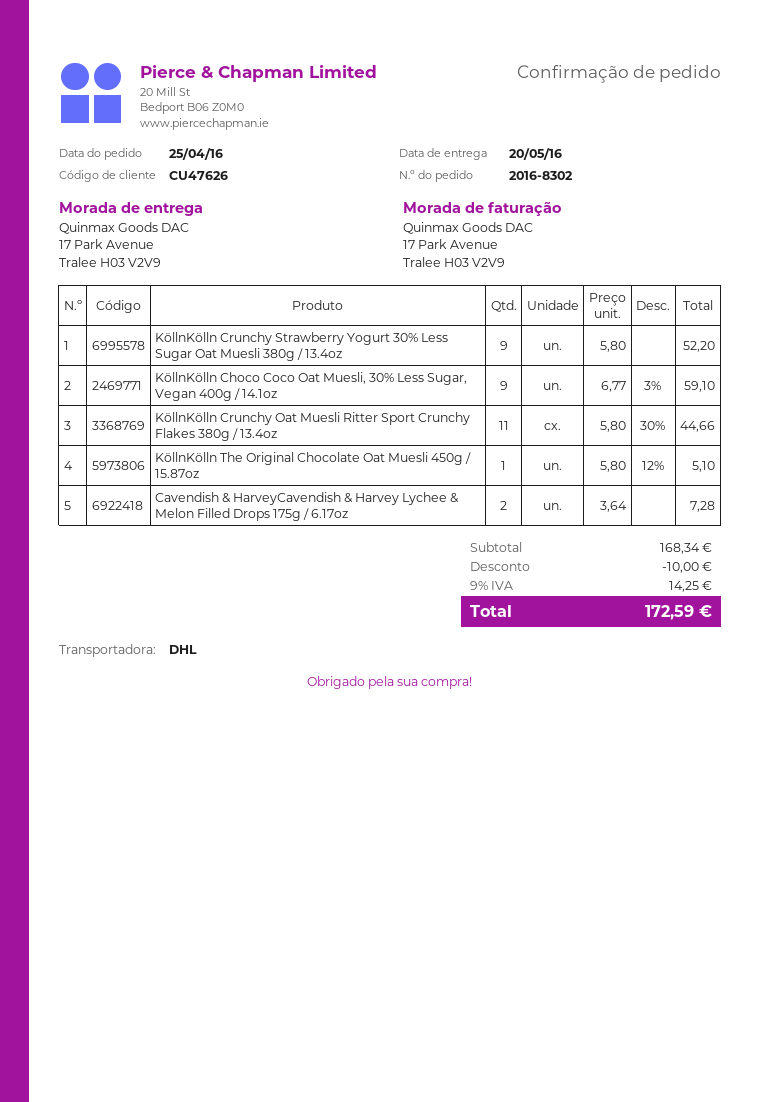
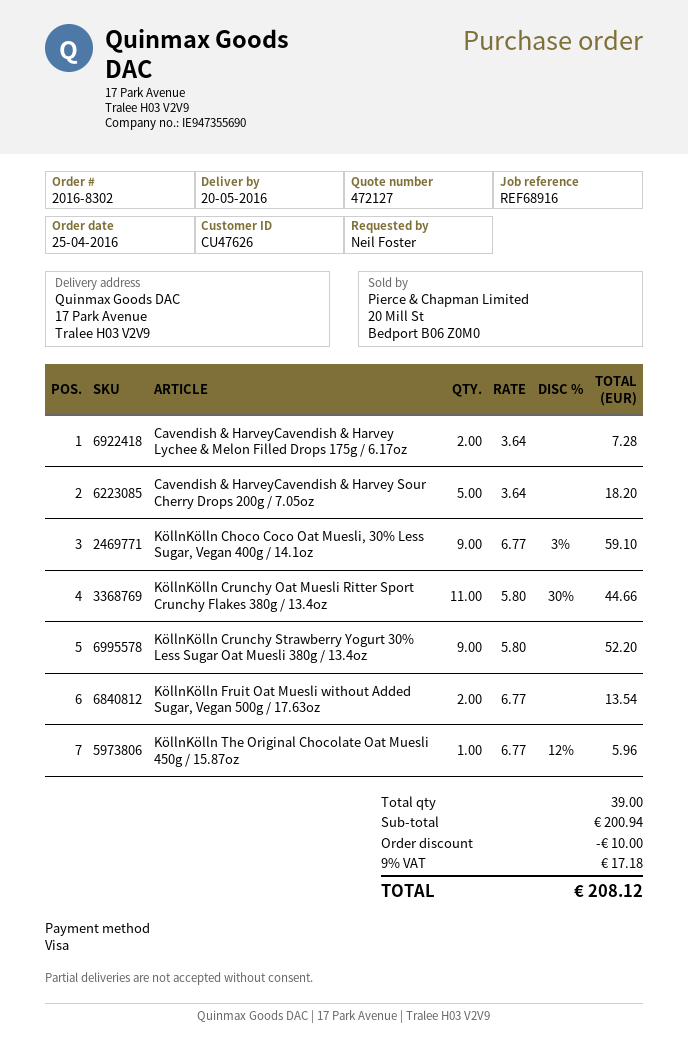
KöllnKölln The Original Chocolate Oat Muesli 450g / 15.87oz: 1 x 5.80 - 12% = 5.10 -> 1 x 6.77 - 12% = 5.96
Cavendish & HarveyCavendish & Harvey Sour Cherry Drops 200g / 7.05oz: none -> 5 x 3.64 = 18.20
KöllnKölln Fruit Oat Muesli without Added Sugar, Vegan 500g / 17.63oz: none -> 2 x 6.77 = 13.54
subtotal: 168.34 -> 200.94
tax: 9% = 14.25 -> 9% = 17.18
total: 172.59 -> 208.12

